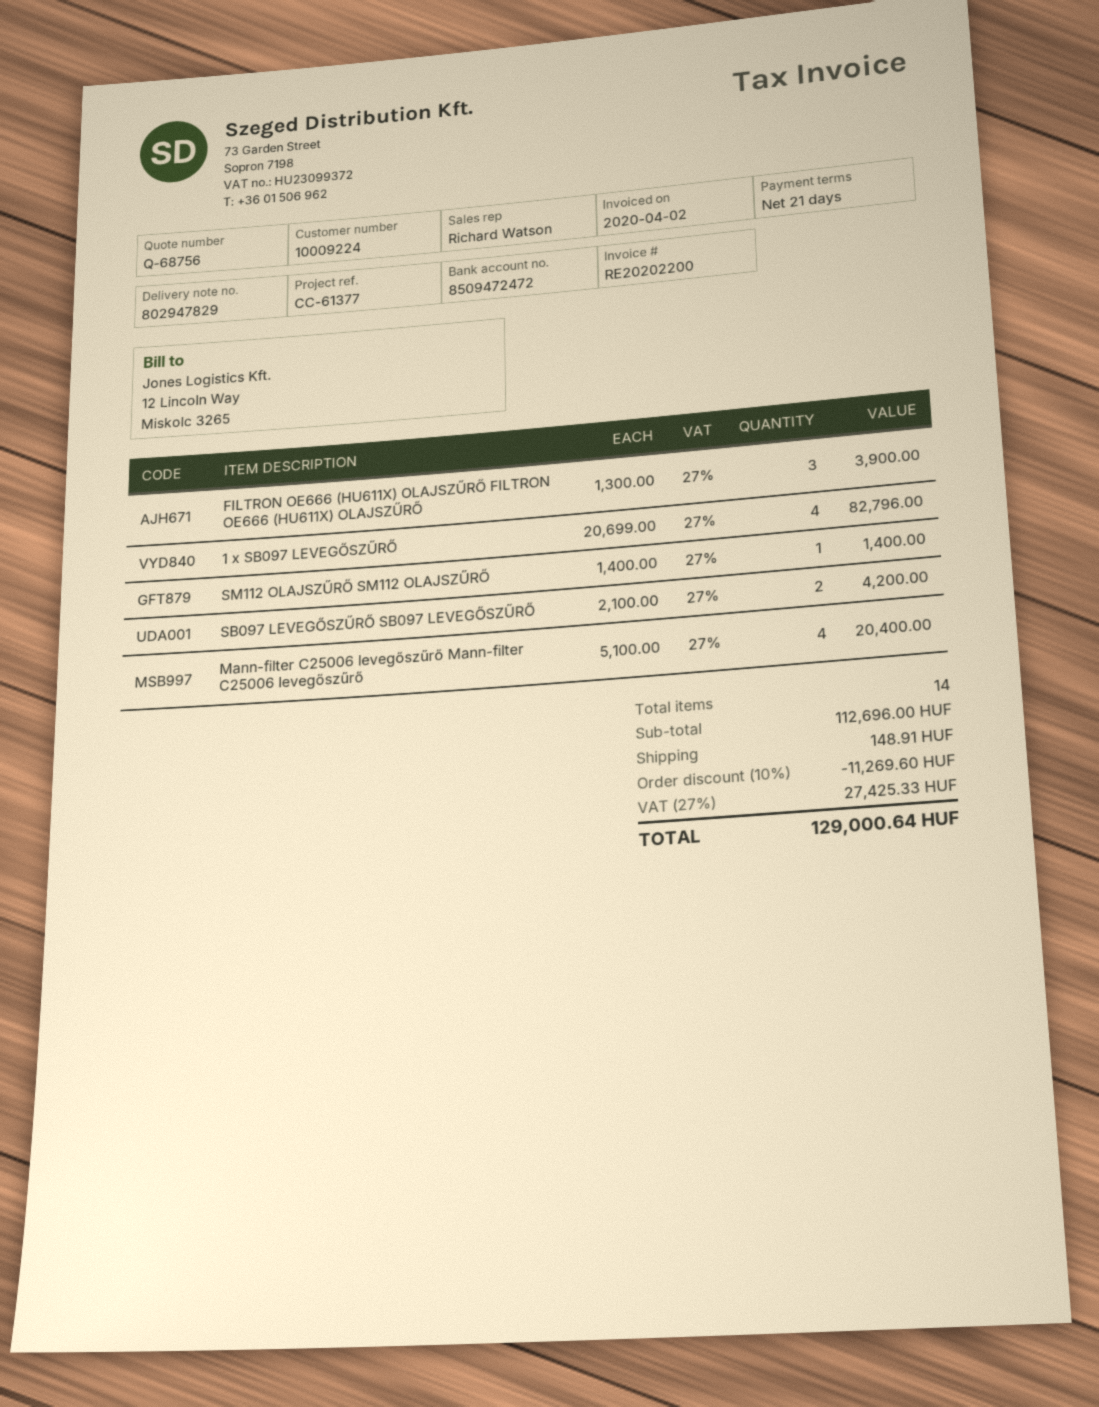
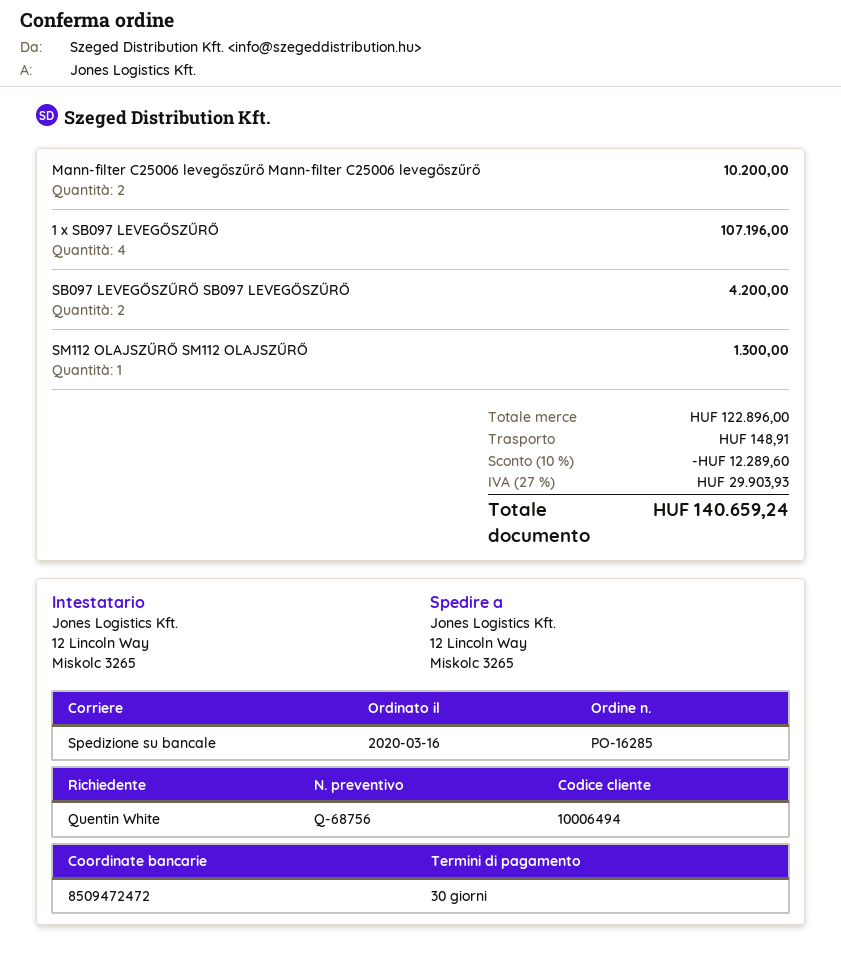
payment terms: 21 days -> 30 days
customer number: 10009224 -> 10006494
FILTRON OE666 (HU611X) OLAJSZŰRŐ FILTRON OE666 (HU611X) OLAJSZŰRŐ: 3 for 3900.00 -> none
1 x SB097 LEVEGŐSZŰRŐ: 4 for 82796.00 -> 4 for 107196.00
SM112 OLAJSZŰRŐ SM112 OLAJSZŰRŐ: 1 for 1400.00 -> 1 for 1300.00
Mann-filter C25006 levegőszűrő Mann-filter C25006 levegőszűrő: 4 for 20400.00 -> 2 for 10200.00
subtotal: 112696.00 -> 122896.00
discount: 10% = 11269.60 -> 10% = 12289.60
tax: 27% = 27425.33 -> 27% = 29903.93
total: 129000.64 -> 140659.24

